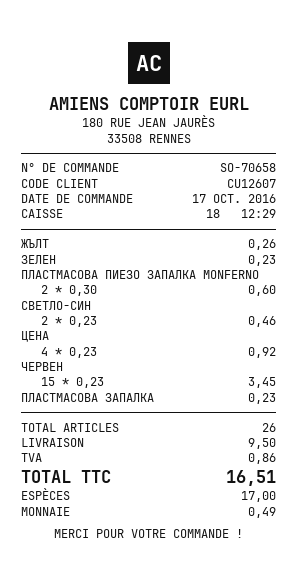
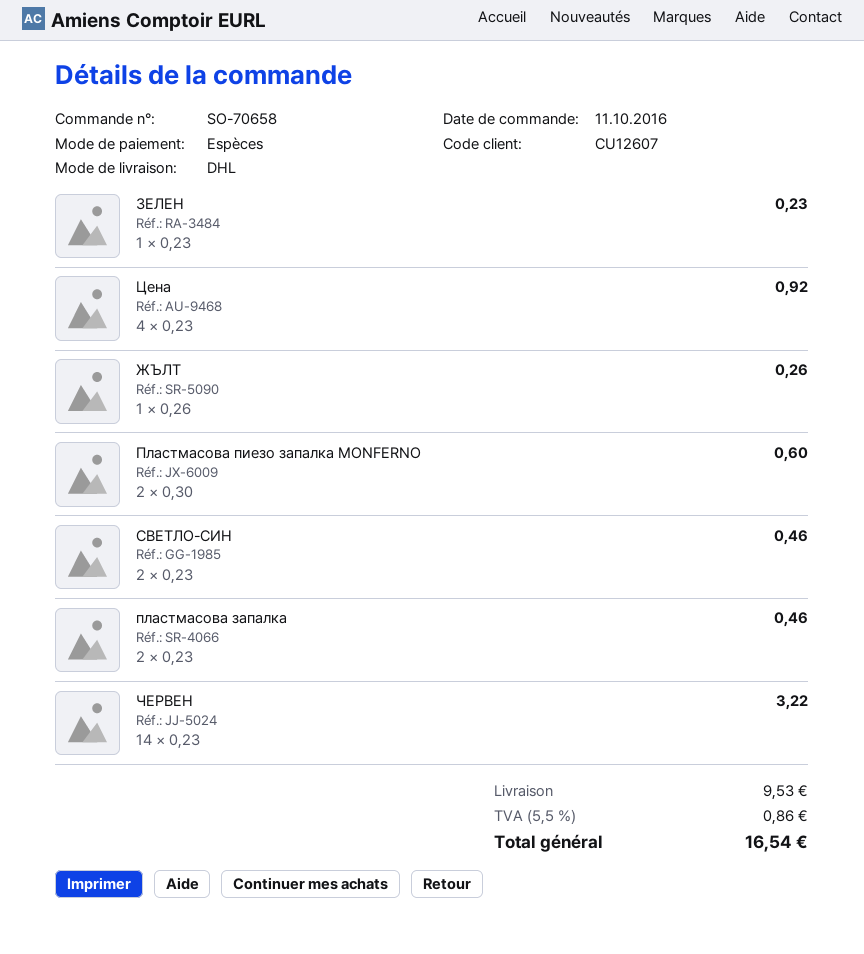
order date: 2016-10-17 -> 2016-10-11
ЧЕРВЕН: 15 x 0.23 = 3.45 -> 14 x 0.23 = 3.22
ПЛАСТМАСОВА ЗАПАЛКА: 1 x 0.23 = 0.23 -> 2 x 0.23 = 0.46
shipping: 9.50 -> 9.53
total: 16.51 -> 16.54

